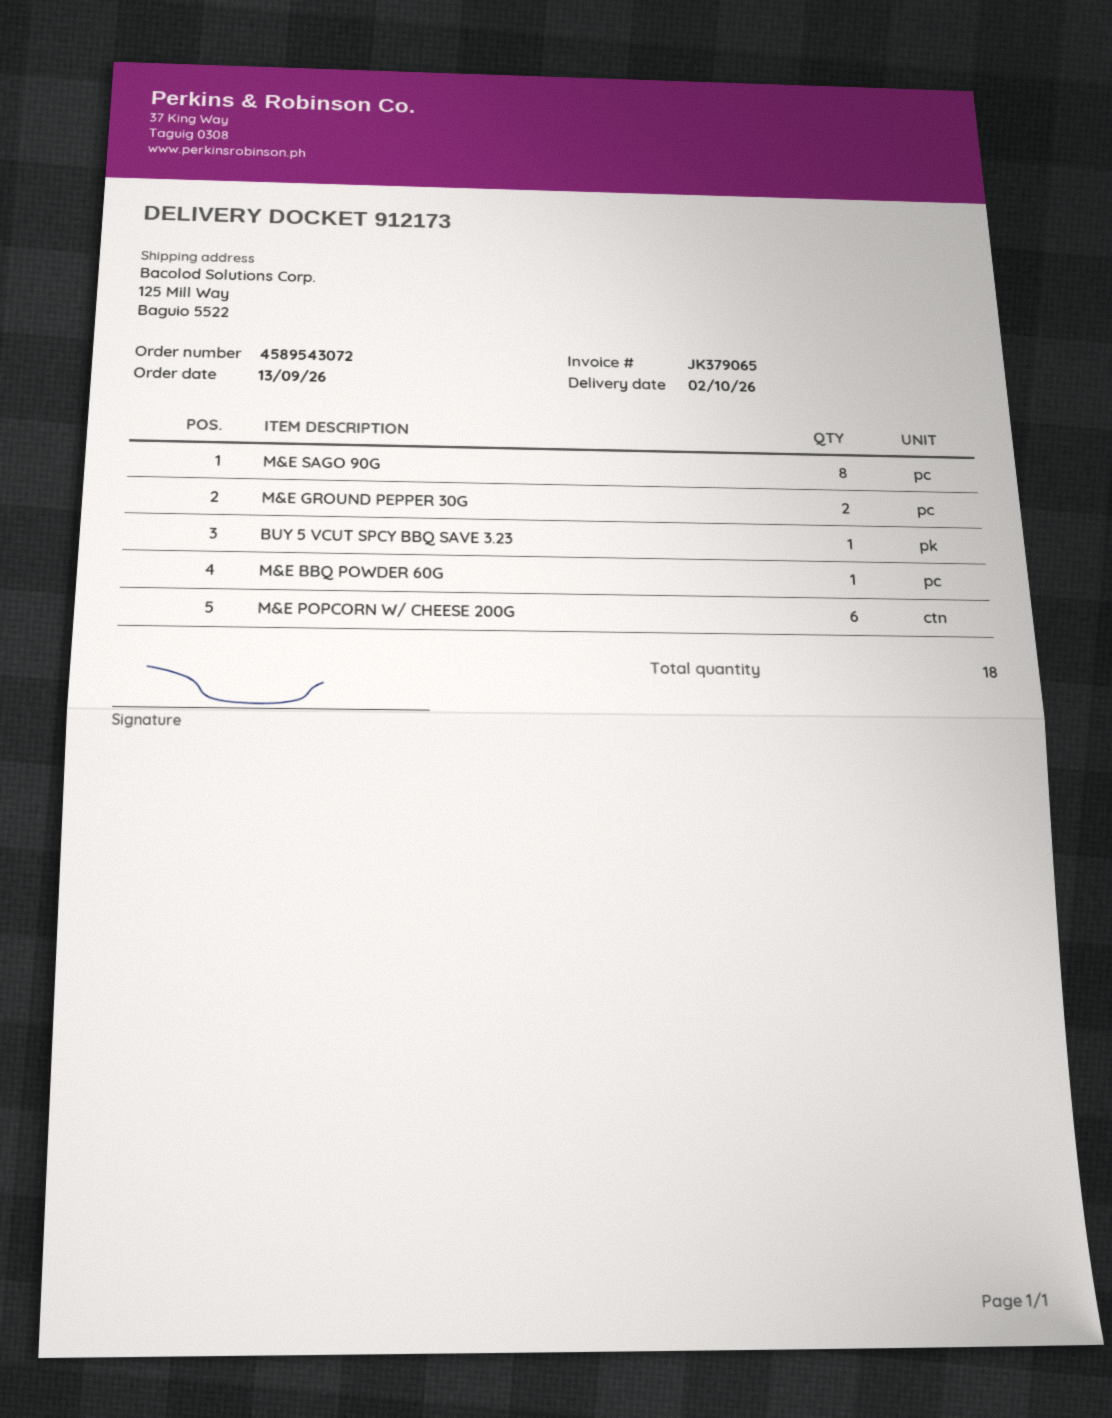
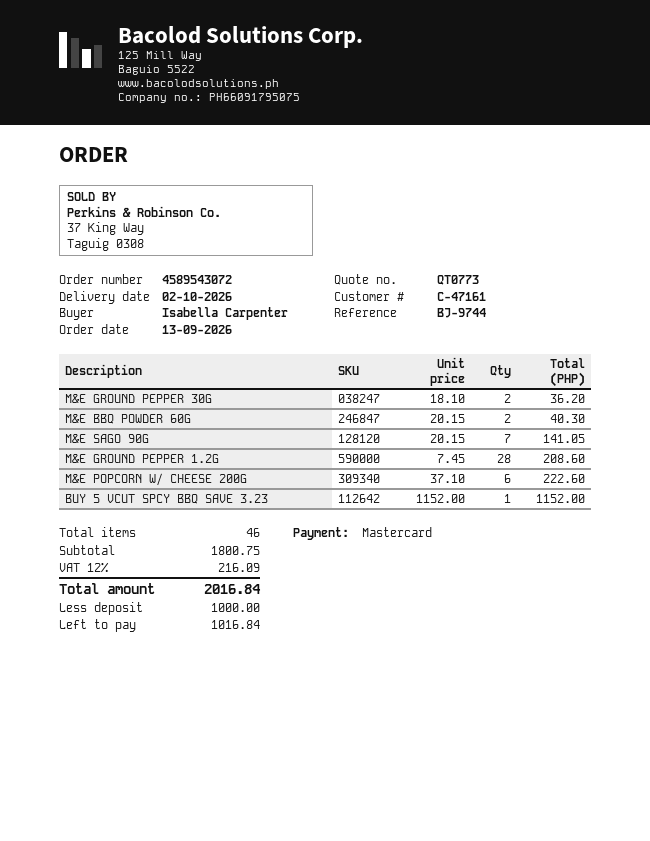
M&E SAGO 90G: 8 -> 7
M&E BBQ POWDER 60G: 1 -> 2
M&E GROUND PEPPER 1.2G: none -> 28
total quantity: 18 -> 46

